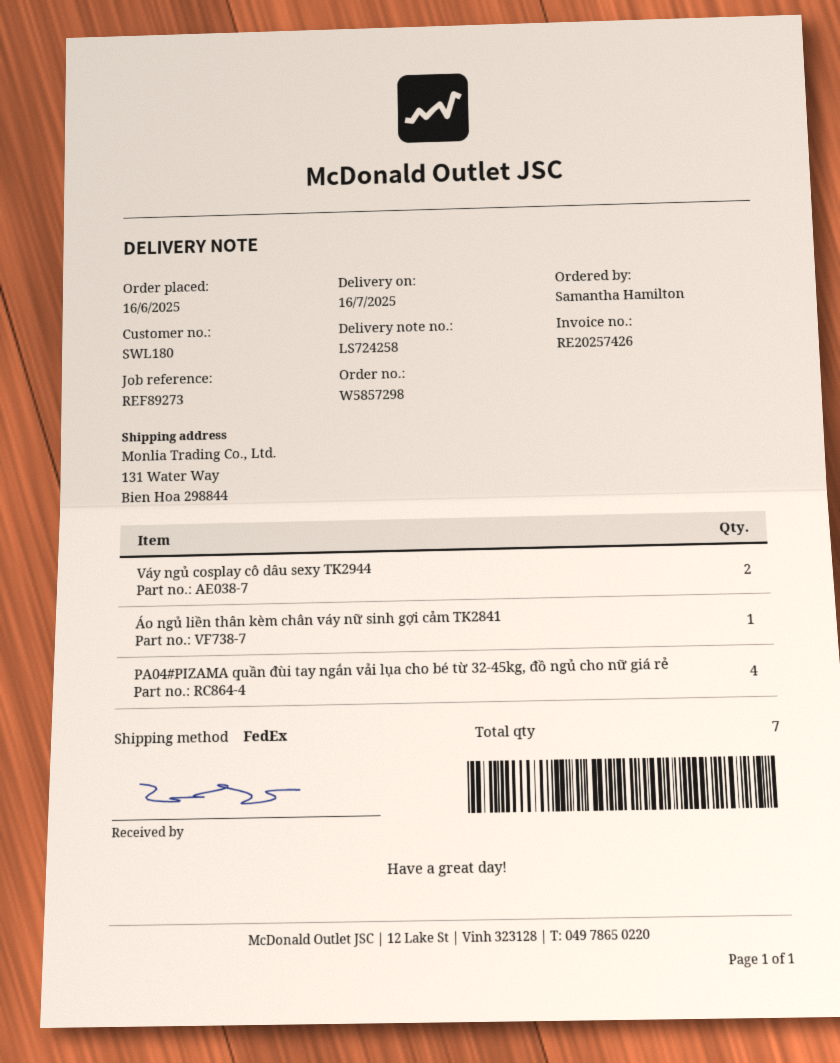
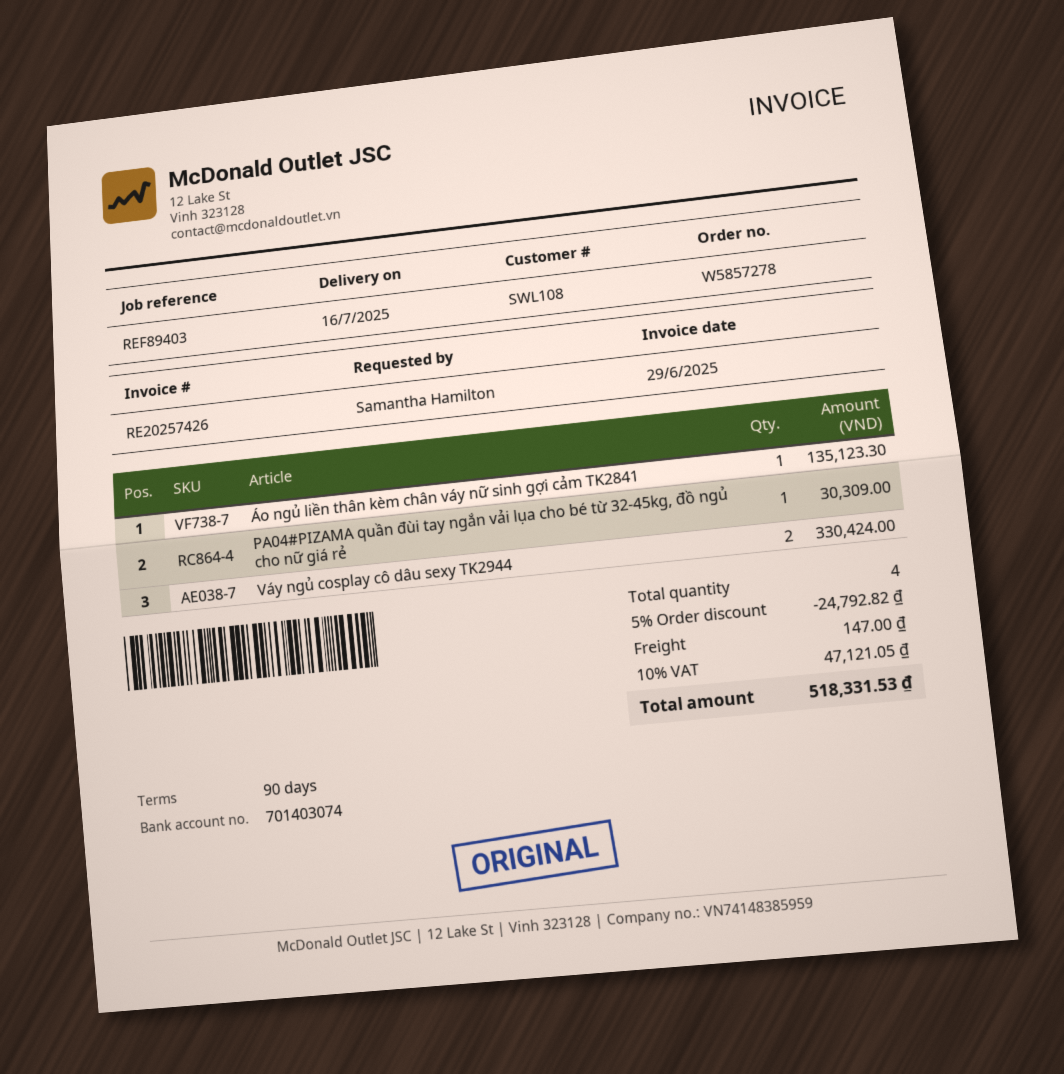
order number: W5857298 -> W5857278
customer number: SWL180 -> SWL108
reference: REF89273 -> REF89403
PA04#PIZAMA quần đùi tay ngắn vải lụa cho bé từ 32-45kg, đồ ngủ cho nữ giá rẻ: 4 -> 1
total quantity: 7 -> 4

